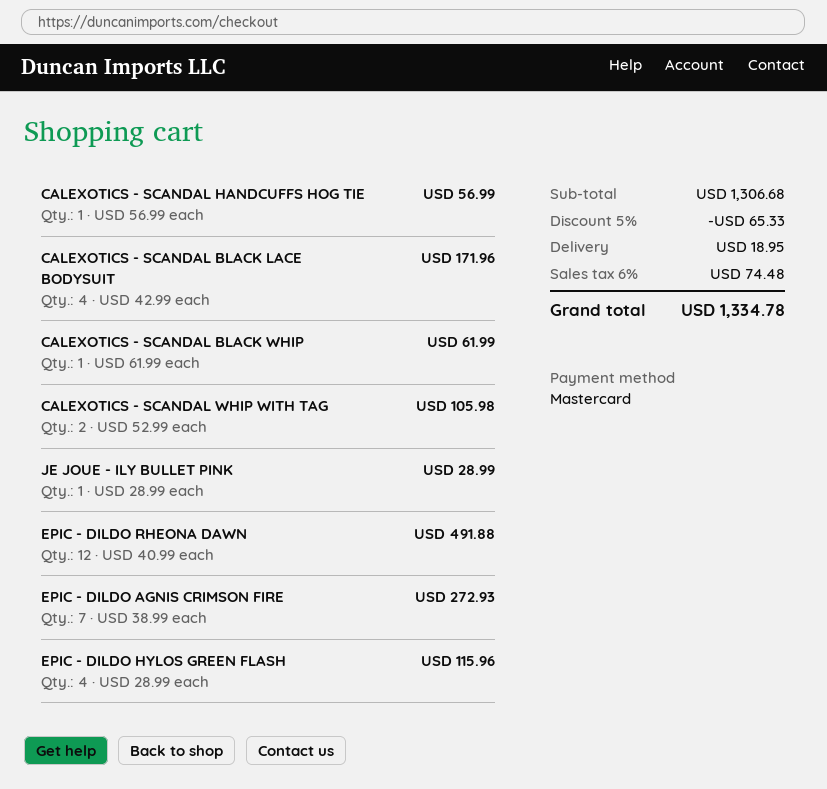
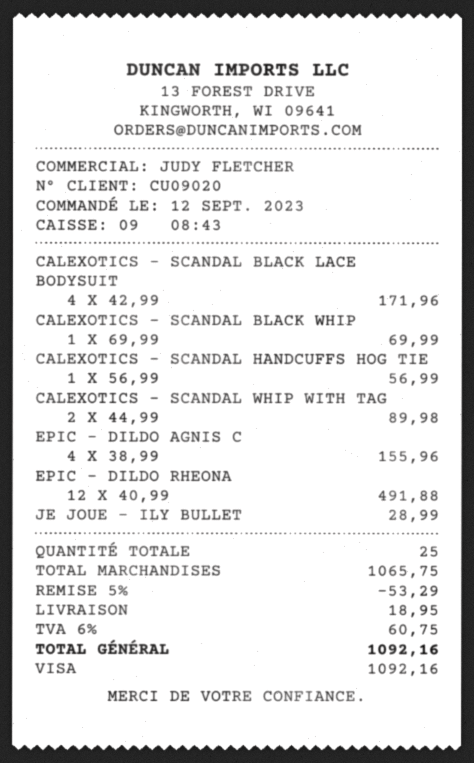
payment method: Mastercard -> Visa
CALEXOTICS - SCANDAL BLACK WHIP: 1 x 61.99 = 61.99 -> 1 x 69.99 = 69.99
CALEXOTICS - SCANDAL WHIP WITH TAG: 2 x 52.99 = 105.98 -> 2 x 44.99 = 89.98
EPIC - DILDO AGNIS CRIMSON FIRE: 7 x 38.99 = 272.93 -> 4 x 38.99 = 155.96
EPIC - DILDO HYLOS GREEN FLASH: 4 x 28.99 = 115.96 -> none
subtotal: 1306.68 -> 1065.75
discount: 5% = 65.33 -> 5% = 53.29
tax: 6% = 74.48 -> 6% = 60.75
total: 1334.78 -> 1092.16

